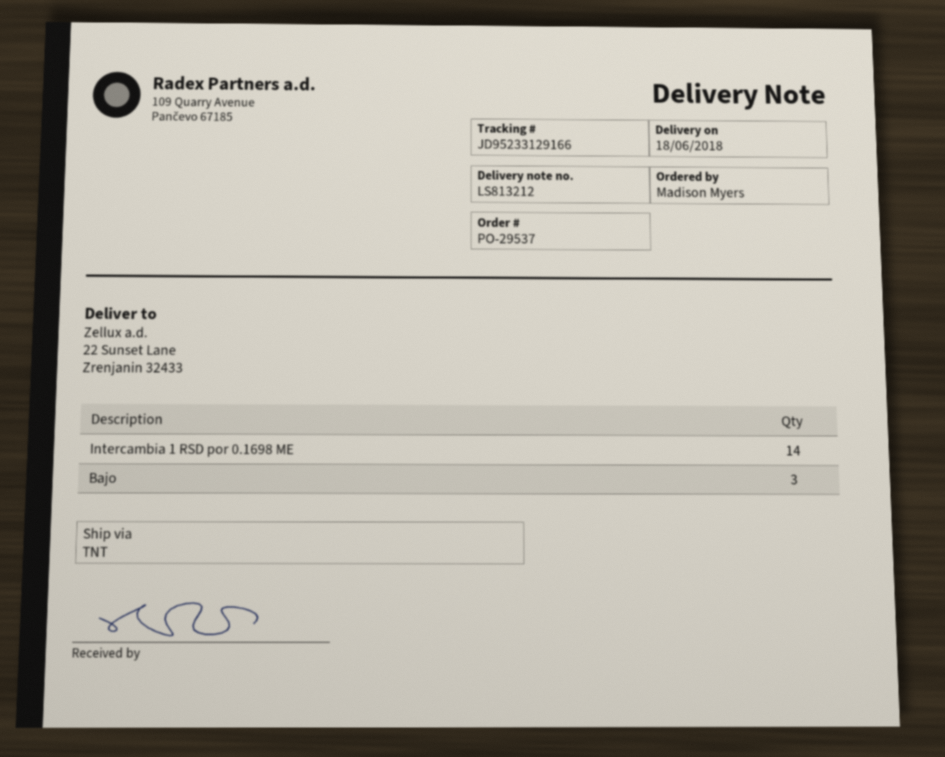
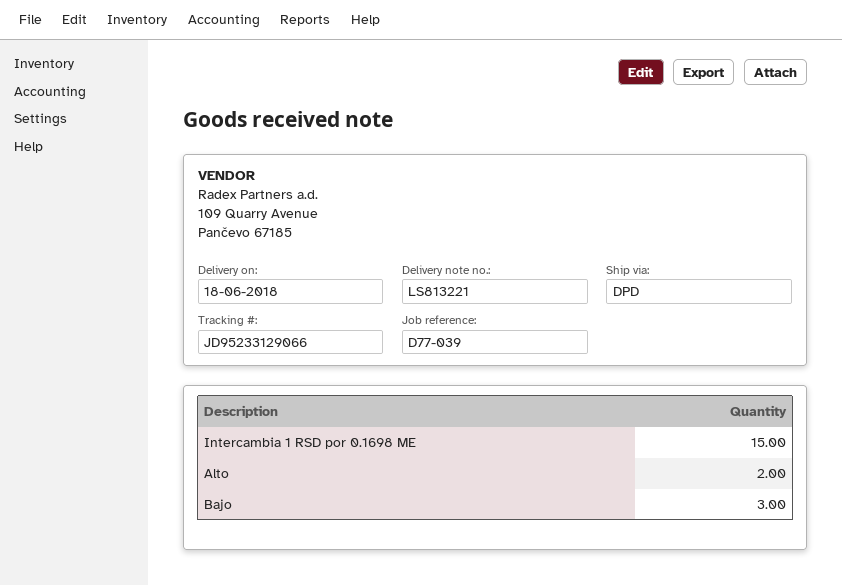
delivery note number: LS813212 -> LS813221
shipping method: TNT -> DPD
tracking number: JD95233129166 -> JD95233129066
Intercambia 1 RSD por 0.1698 ME: 14 -> 15
Alto: none -> 2

